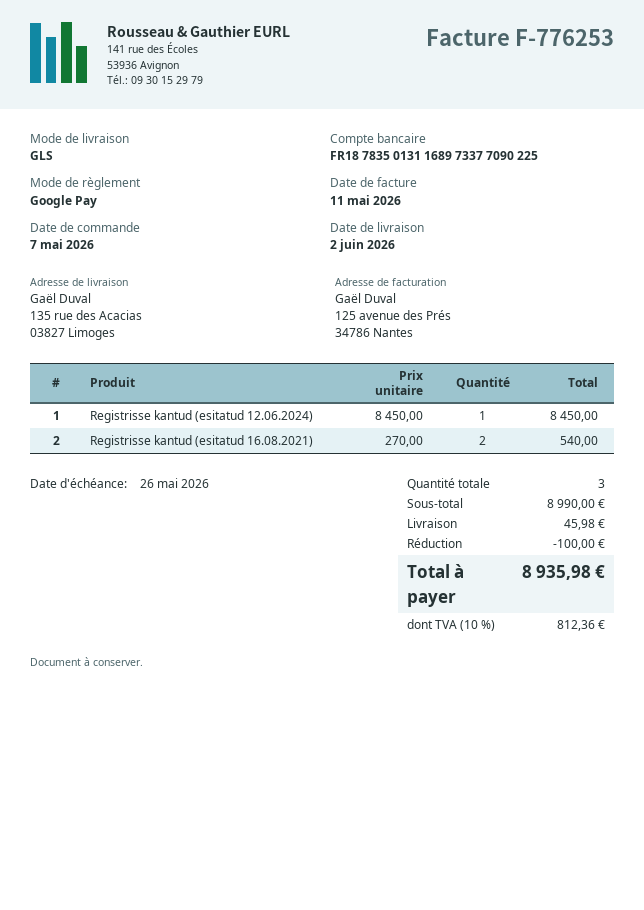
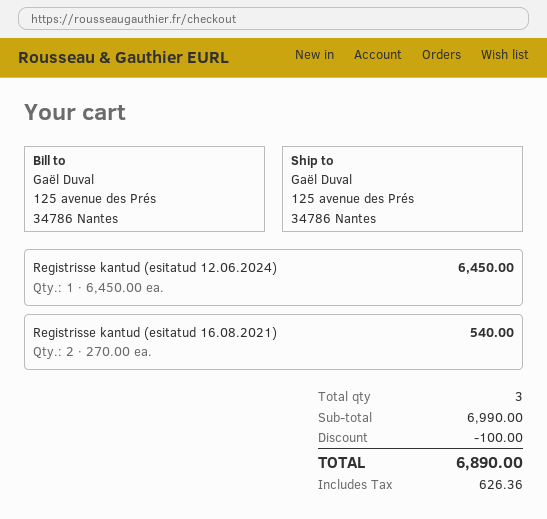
ship to: 135 rue des Acacias, 03827 Limoges -> 125 avenue des Prés, 34786 Nantes
Registrisse kantud (esitatud 12.06.2024): 1 x 8450.00 = 8450.00 -> 1 x 6450.00 = 6450.00
subtotal: 8990.00 -> 6990.00
shipping: 45.98 -> none
tax: 812.36 -> 626.36
total: 8935.98 -> 6890.00

